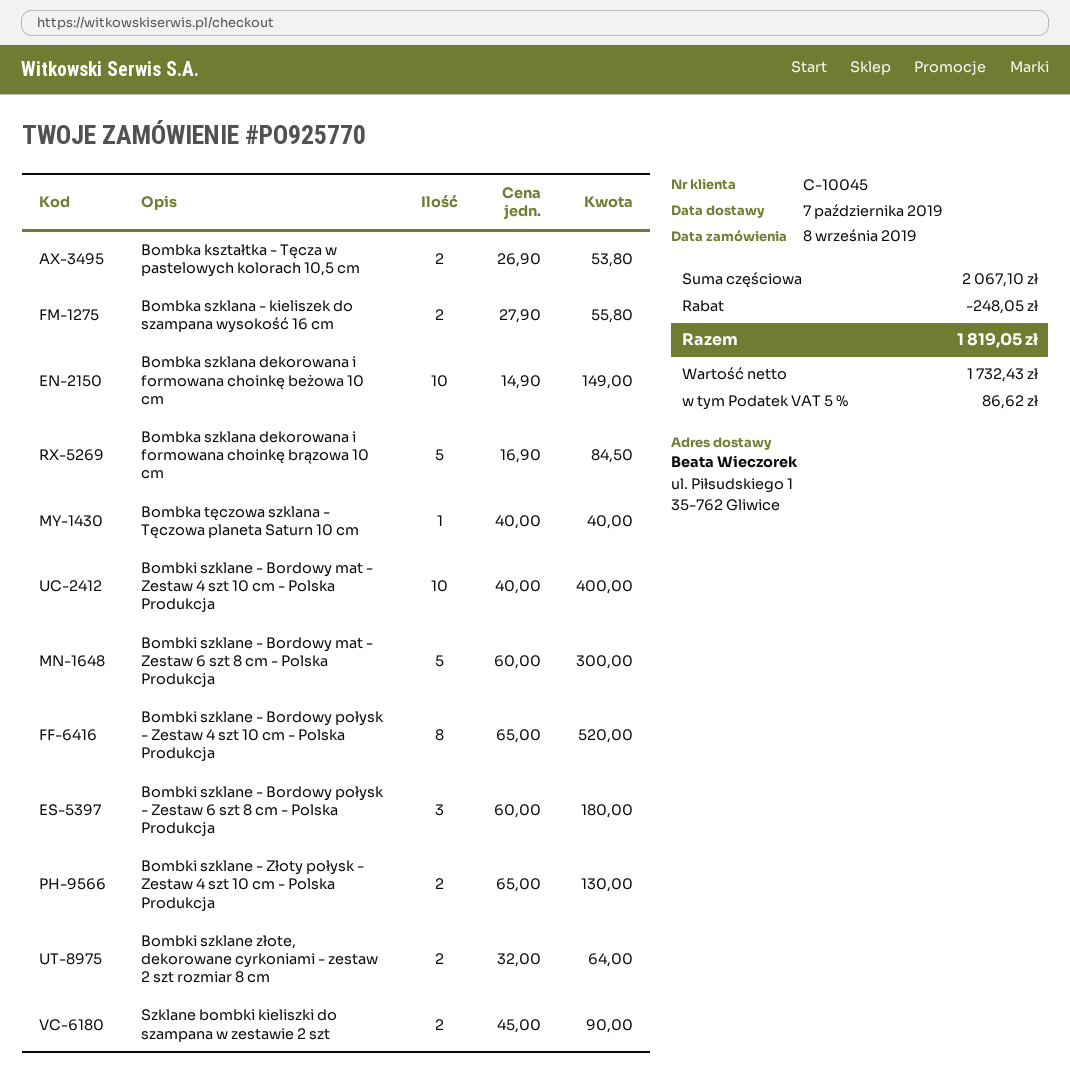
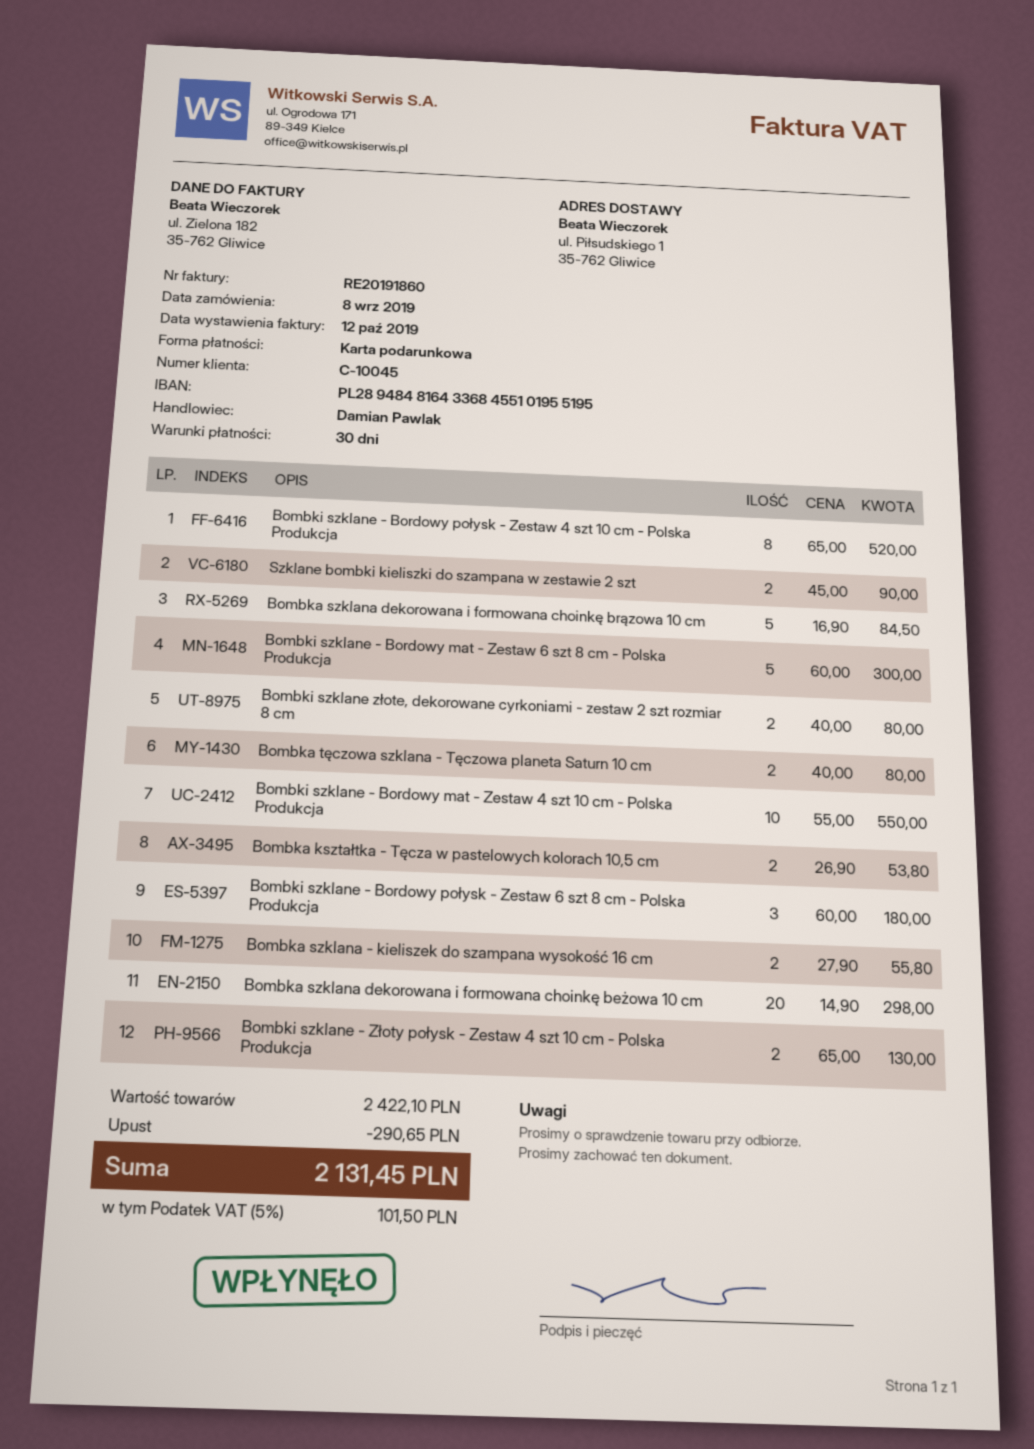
Bombka szklana dekorowana i formowana choinkę beżowa 10 cm: 10 x 14.90 = 149.00 -> 20 x 14.90 = 298.00
Bombka tęczowa szklana - Tęczowa planeta Saturn 10 cm: 1 x 40.00 = 40.00 -> 2 x 40.00 = 80.00
Bombki szklane - Bordowy mat - Zestaw 4 szt 10 cm - Polska Produkcja: 10 x 40.00 = 400.00 -> 10 x 55.00 = 550.00
Bombki szklane złote, dekorowane cyrkoniami - zestaw 2 szt rozmiar 8 cm: 2 x 32.00 = 64.00 -> 2 x 40.00 = 80.00
subtotal: 2067.10 -> 2422.10
discount: 248.05 -> 290.65
tax: 5% = 86.62 -> 5% = 101.50
total: 1819.05 -> 2131.45

